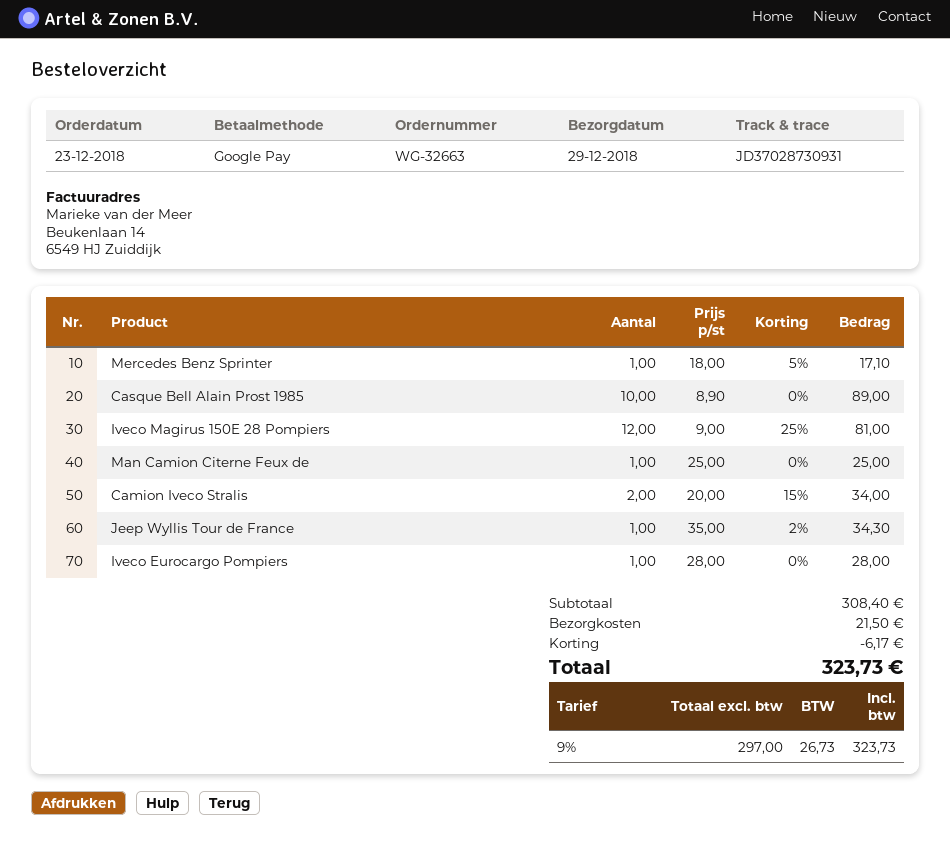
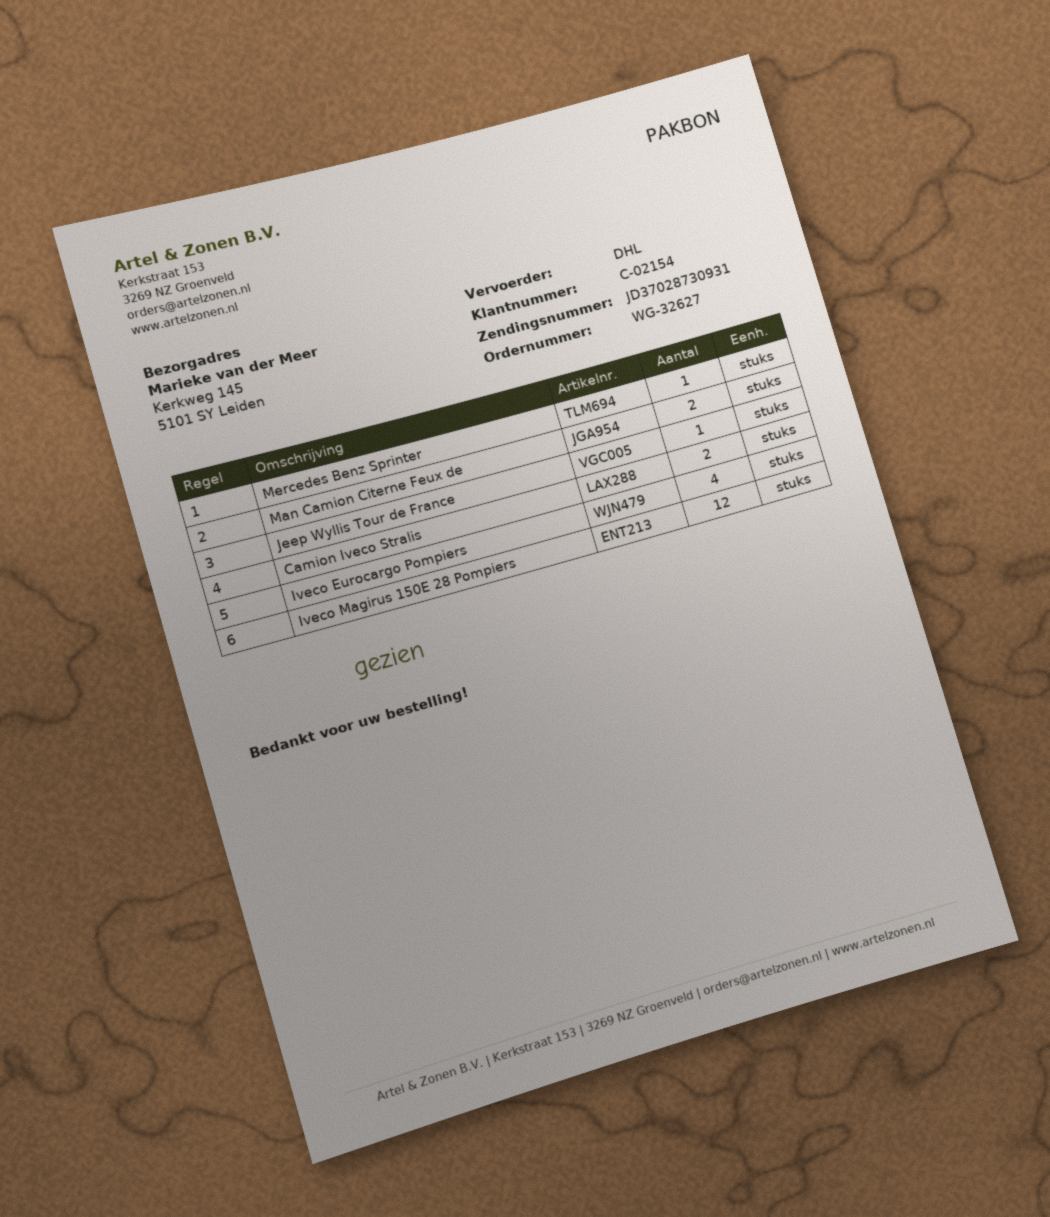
order number: WG-32663 -> WG-32627
Casque Bell Alain Prost 1985: 10 -> none
Man Camion Citerne Feux de: 1 -> 2
Iveco Eurocargo Pompiers: 1 -> 4

